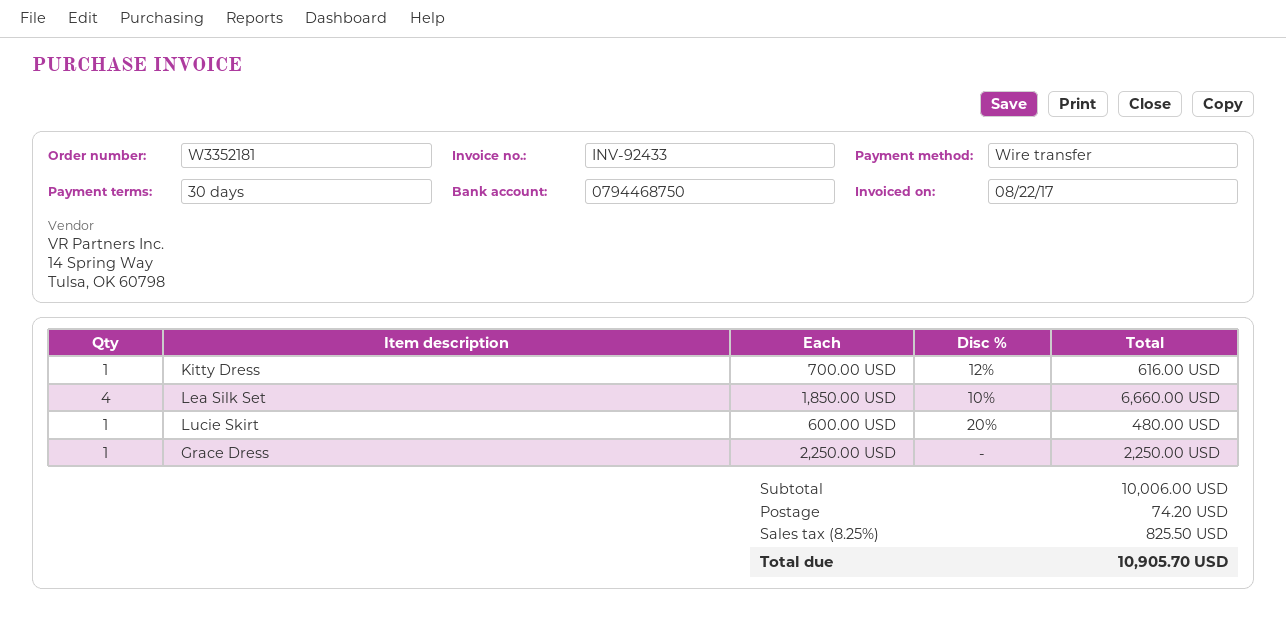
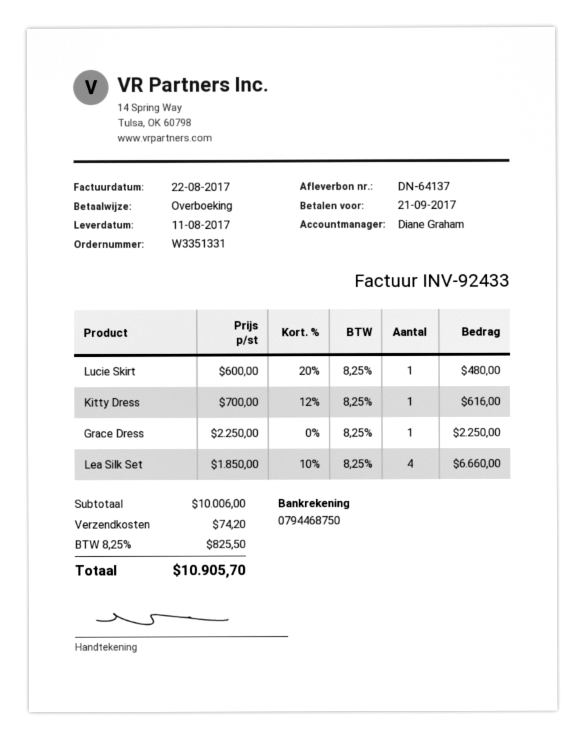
order number: W3352181 -> W3351331

